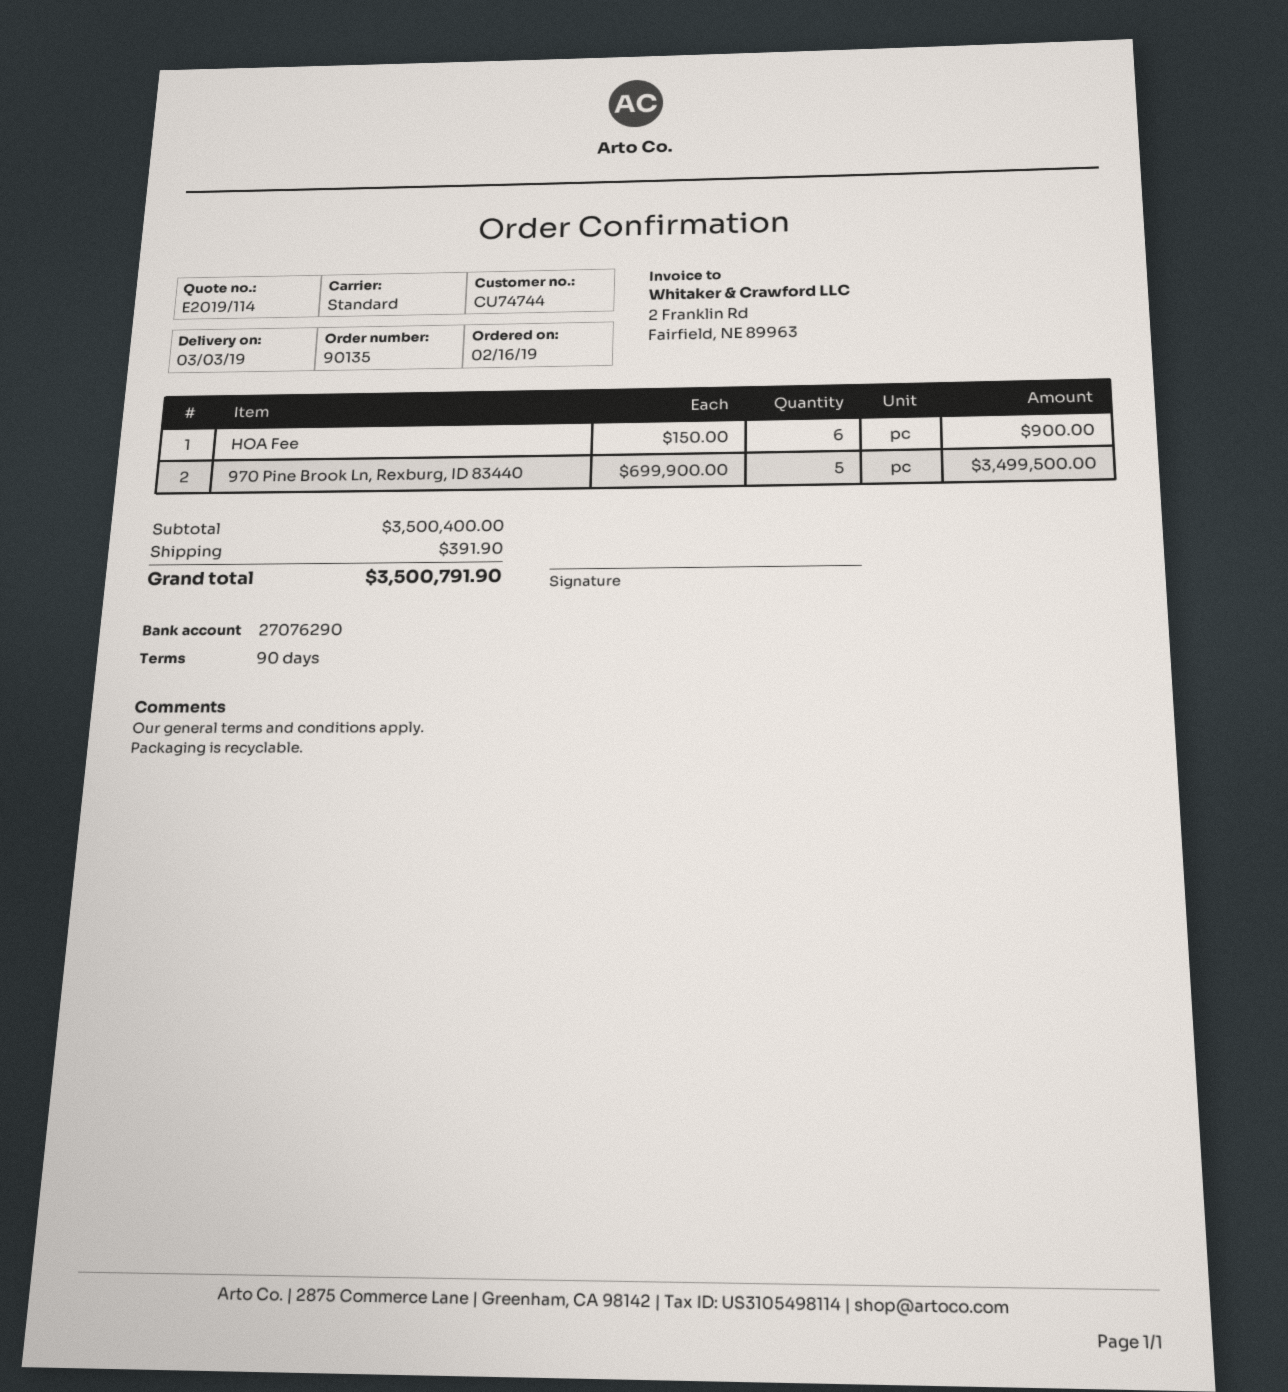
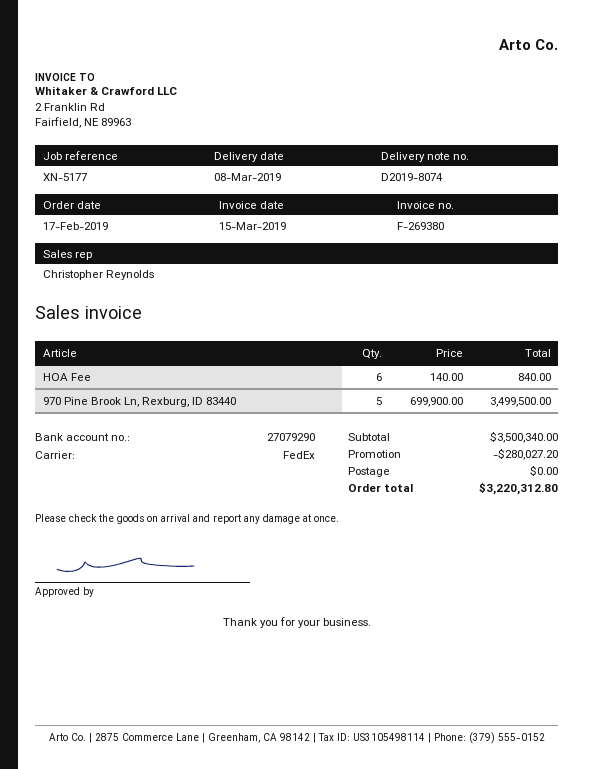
order date: 2019-02-16 -> 2019-02-17
delivery date: 2019-03-03 -> 2019-03-08
bank account: 27076290 -> 27079290
shipping method: standard -> FedEx
HOA Fee: 6 x 150.00 = 900.00 -> 6 x 140.00 = 840.00
subtotal: 3500400.00 -> 3500340.00
discount: none -> 280027.20
shipping: 391.90 -> 0.00
total: 3500791.90 -> 3220312.80

